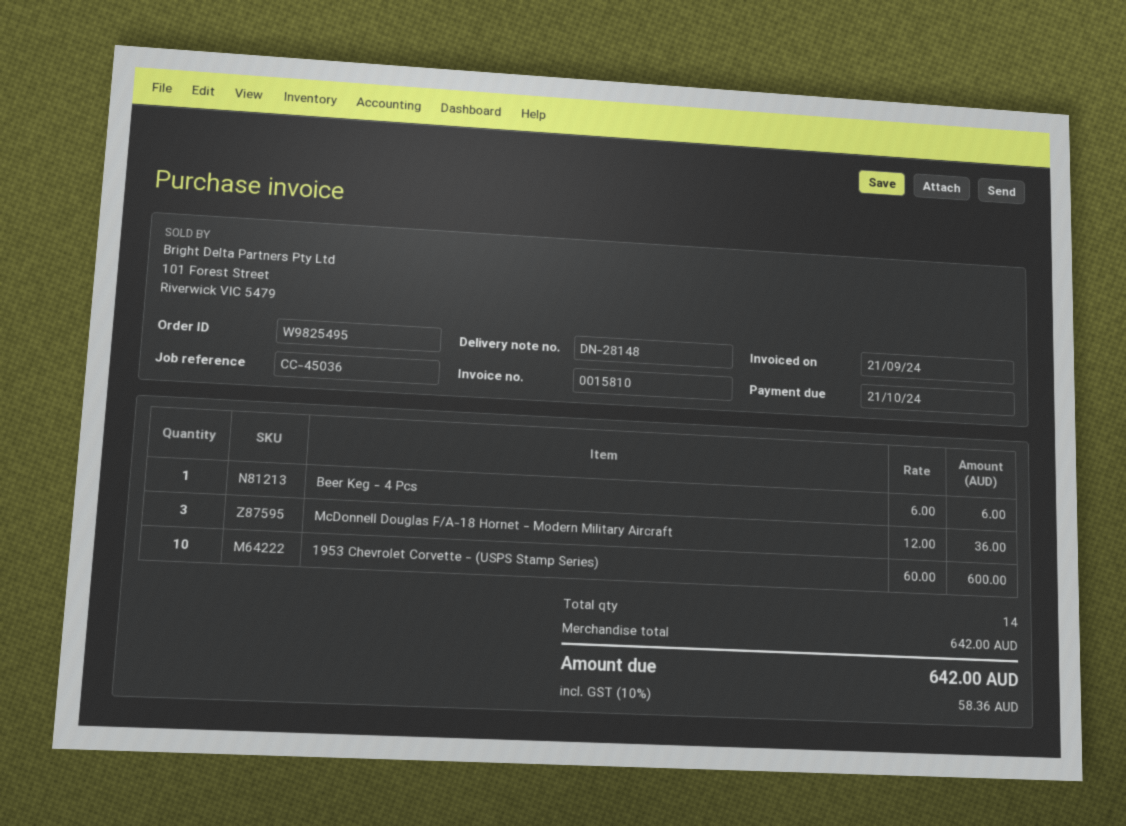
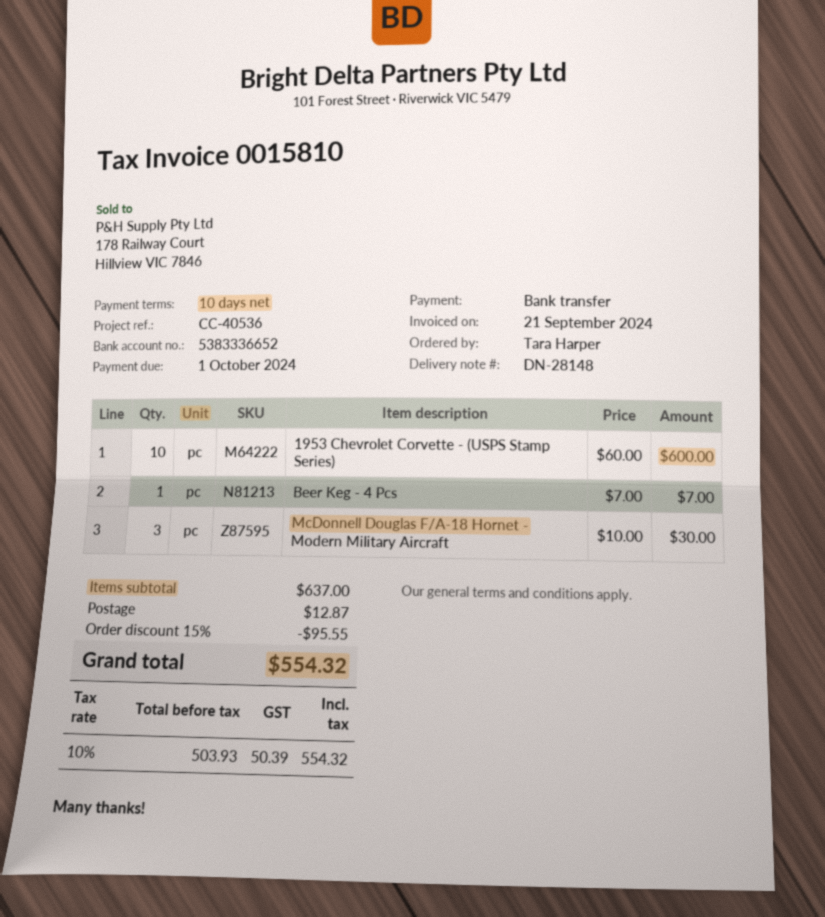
due date: 2024-10-21 -> 2024-10-01
reference: CC-45036 -> CC-40536
Beer Keg - 4 Pcs: 1 x 6.00 = 6.00 -> 1 x 7.00 = 7.00
McDonnell Douglas F/A-18 Hornet - Modern Military Aircraft: 3 x 12.00 = 36.00 -> 3 x 10.00 = 30.00
subtotal: 642.00 -> 637.00
discount: none -> 15% = 95.55
shipping: none -> 12.87
tax: 10% = 58.36 -> 10% = 50.39
total: 642.00 -> 554.32

